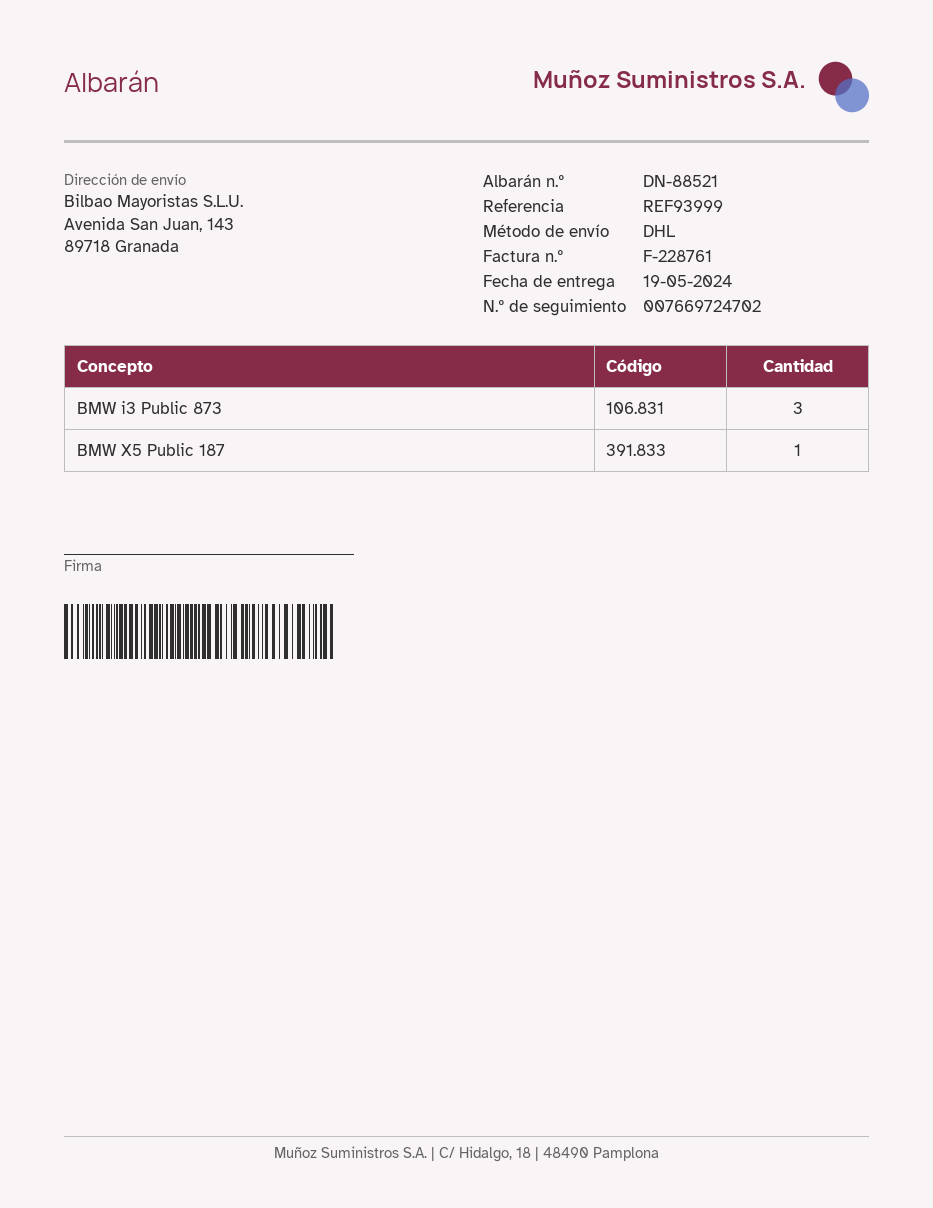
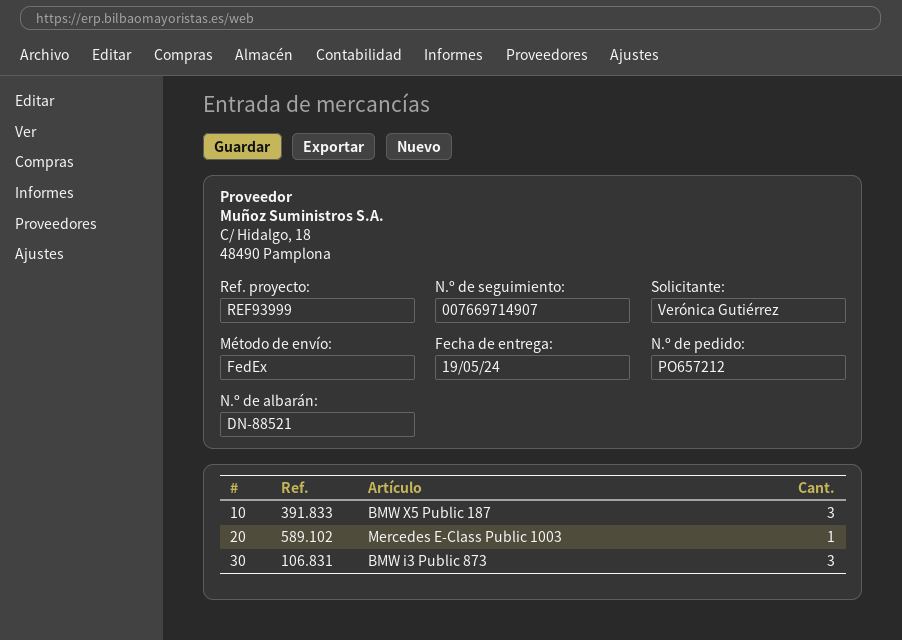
shipping method: DHL -> FedEx
tracking number: 007669724702 -> 007669714907
BMW X5 Public 187: 1 -> 3
Mercedes E-Class Public 1003: none -> 1

